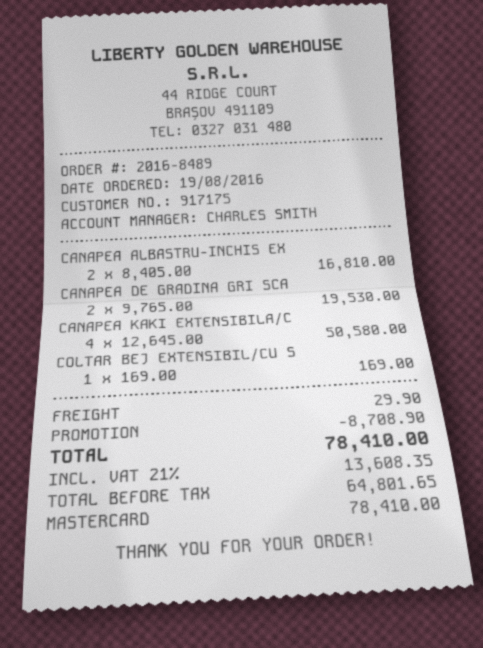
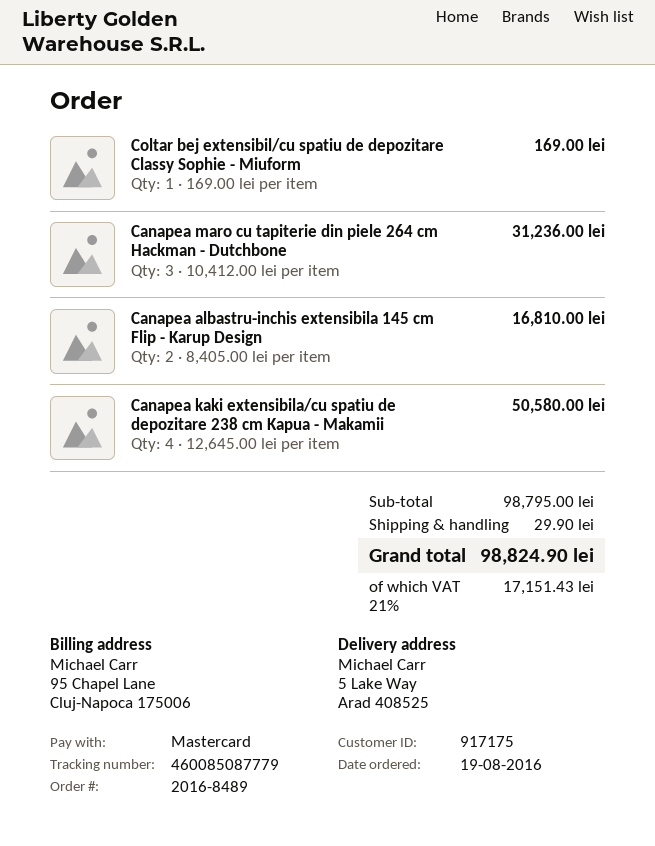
CANAPEA DE GRADINA GRI SCA: 2 x 9765.00 = 19530.00 -> none
Canapea maro cu tapiterie din piele 264 cm Hackman - Dutchbone: none -> 3 x 10412.00 = 31236.00
discount: 8708.90 -> none
tax: 21% = 13608.35 -> 21% = 17151.43
total: 78410.00 -> 98824.90

